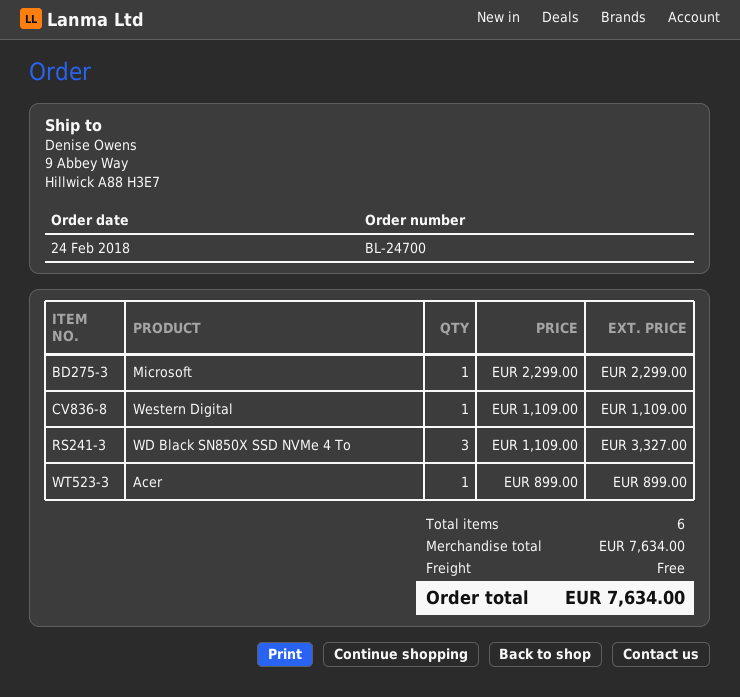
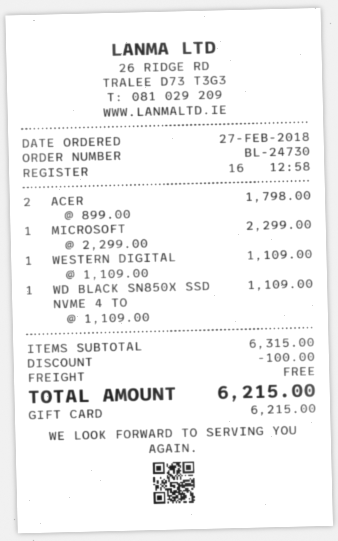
order number: BL-24700 -> BL-24730
order date: 2018-02-24 -> 2018-02-27
WD Black SN850X SSD NVMe 4 To: 3 x 1109.00 = 3327.00 -> 1 x 1109.00 = 1109.00
Acer: 1 x 899.00 = 899.00 -> 2 x 899.00 = 1798.00
subtotal: 7634.00 -> 6315.00
discount: none -> 100.00
total: 7634.00 -> 6215.00

